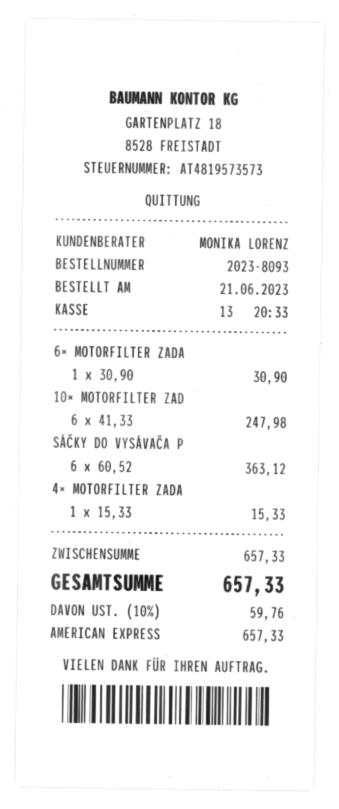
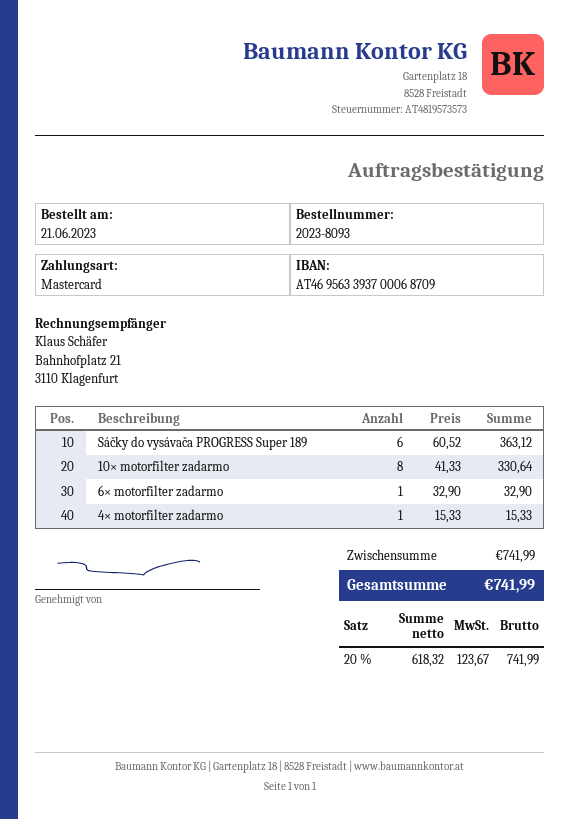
payment method: American Express -> Mastercard
6× MOTORFILTER ZADA: 1 x 30.90 = 30.90 -> 1 x 32.90 = 32.90
10× MOTORFILTER ZAD: 6 x 41.33 = 247.98 -> 8 x 41.33 = 330.64
subtotal: 657.33 -> 741.99
tax: 10% = 59.76 -> 20% = 123.67
total: 657.33 -> 741.99

